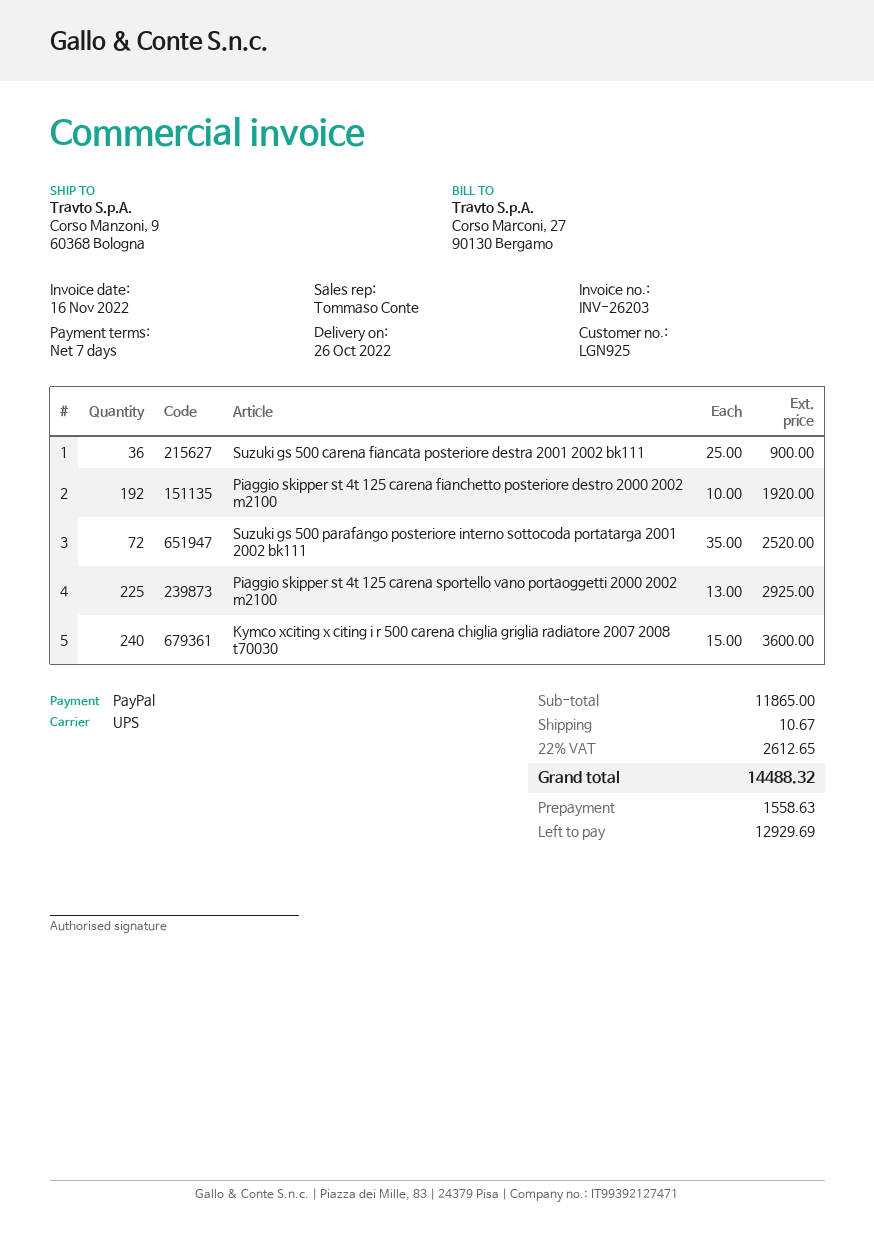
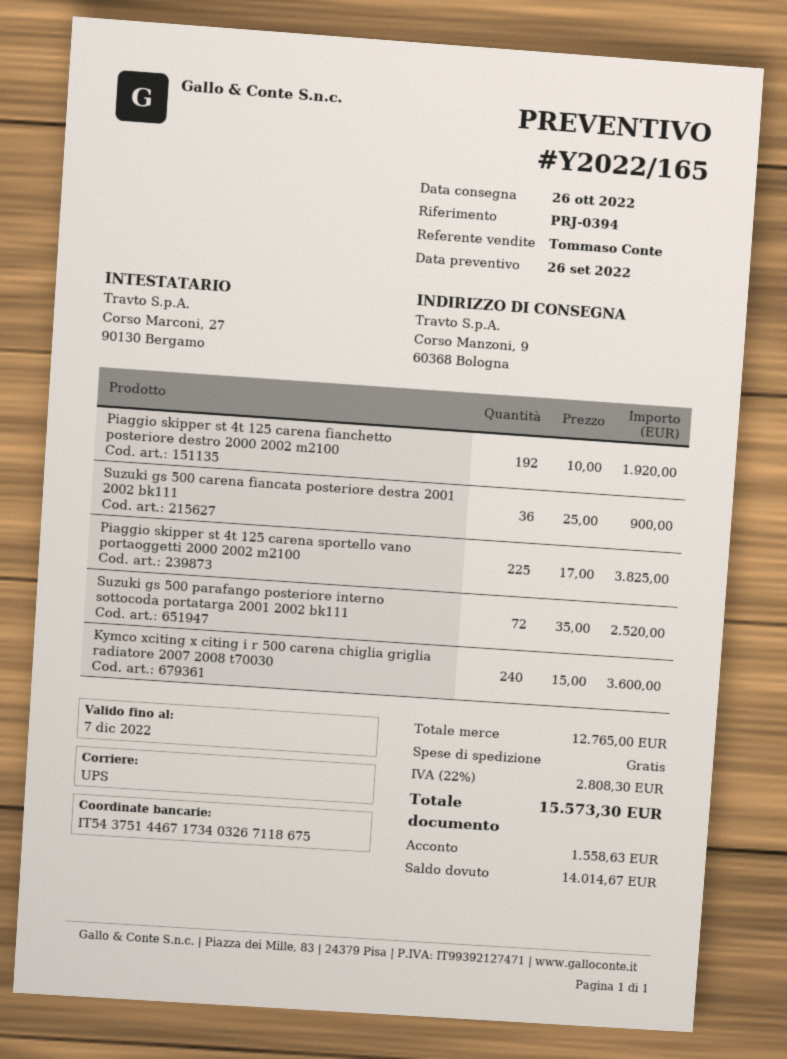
Piaggio skipper st 4t 125 carena sportello vano portaoggetti 2000 2002 m2100: 225 x 13.00 = 2925.00 -> 225 x 17.00 = 3825.00
subtotal: 11865.00 -> 12765.00
shipping: 10.67 -> 0.00
tax: 22% = 2612.65 -> 22% = 2808.30
total: 14488.32 -> 15573.30
balance: 12929.69 -> 14014.67

